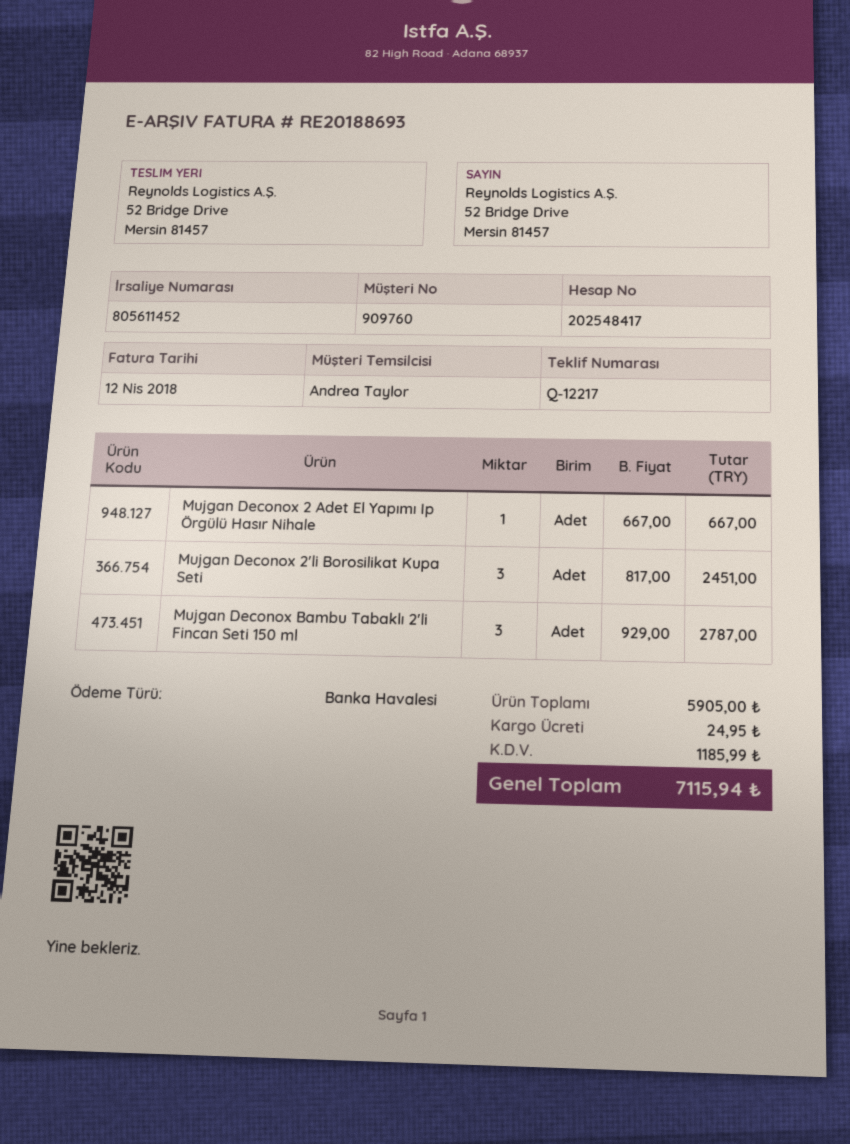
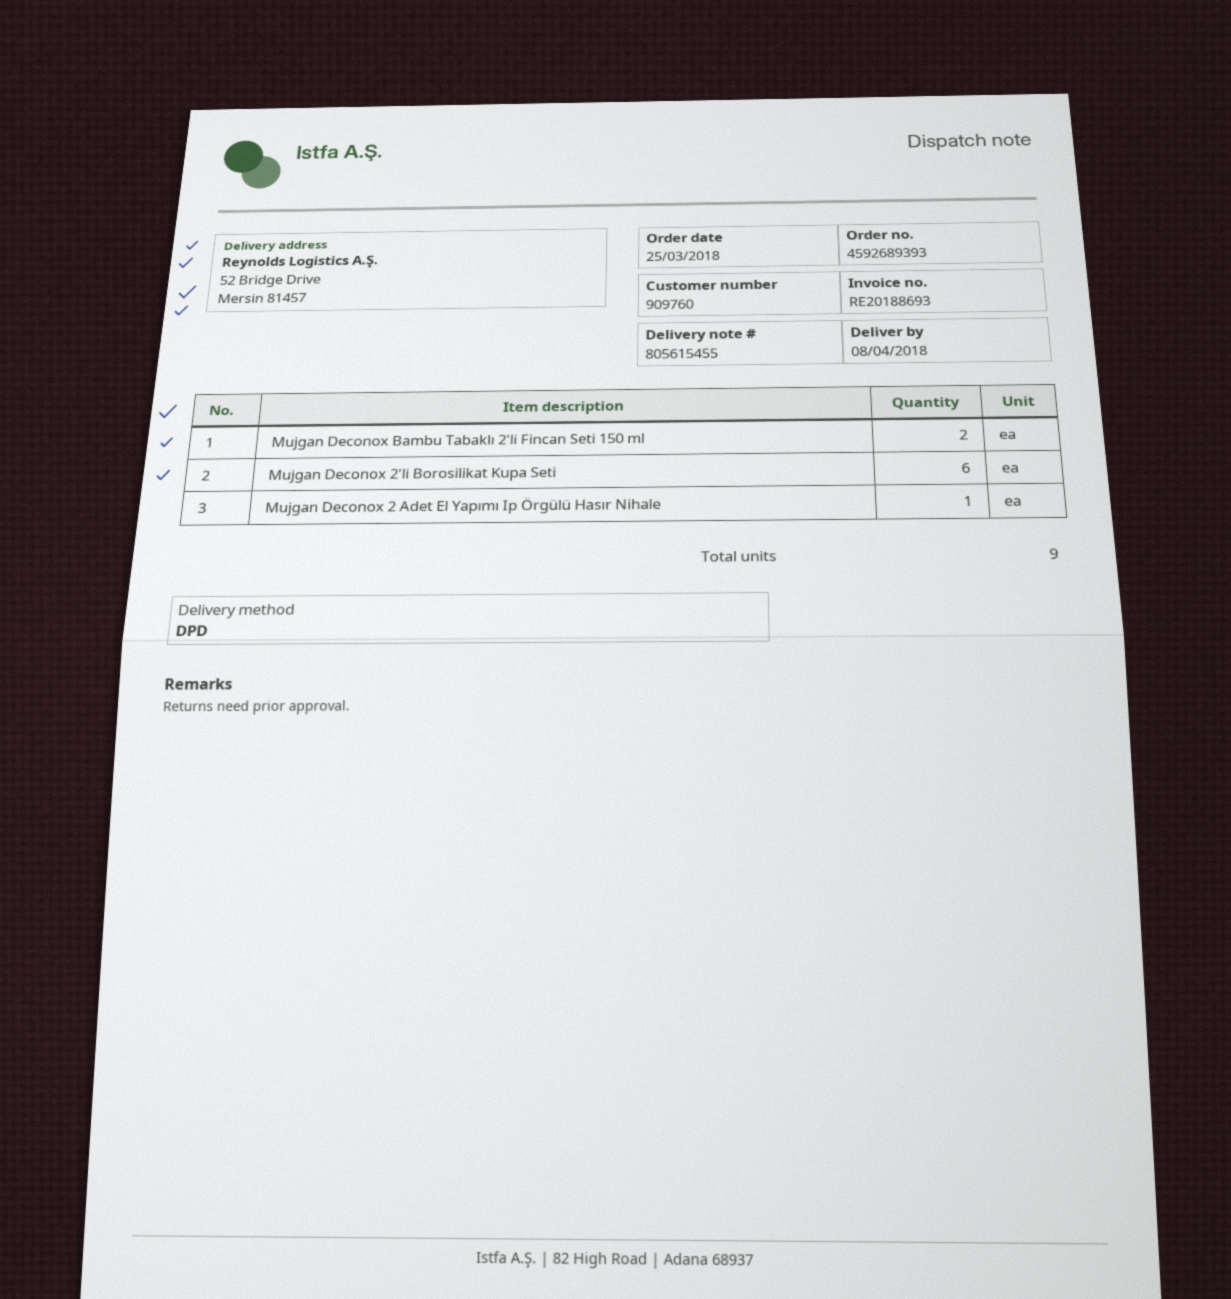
delivery note number: 805611452 -> 805615455
Mujgan Deconox 2'li Borosilikat Kupa Seti: 3 -> 6
Mujgan Deconox Bambu Tabaklı 2'li Fincan Seti 150 ml: 3 -> 2

